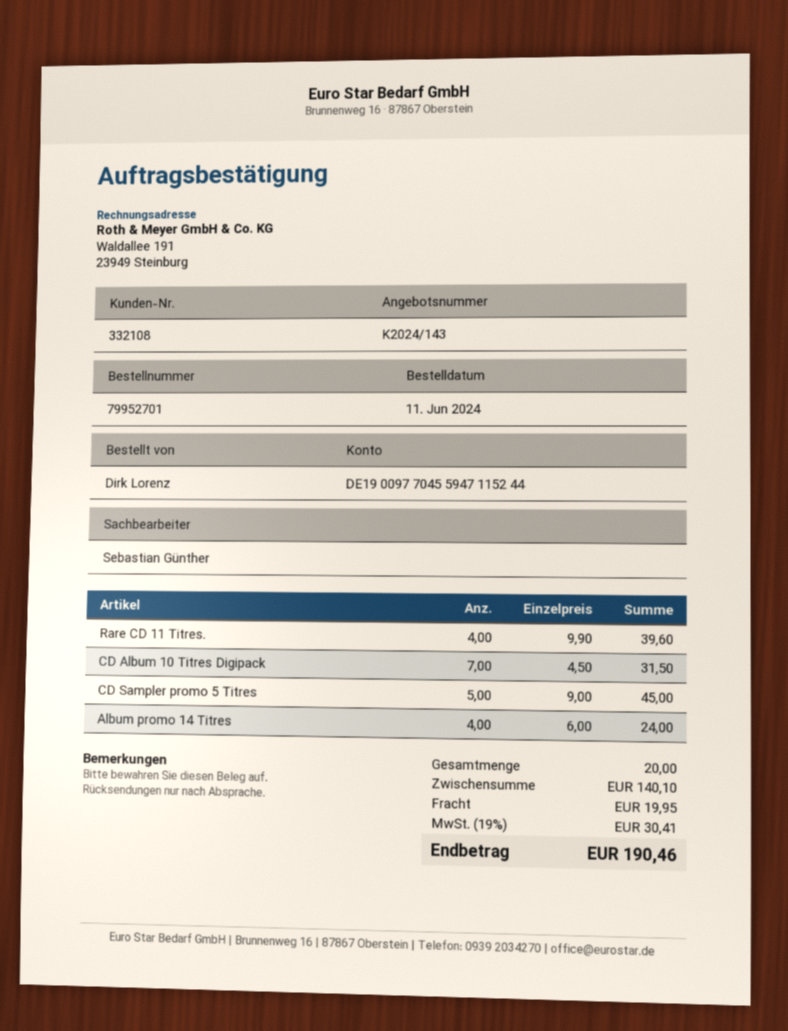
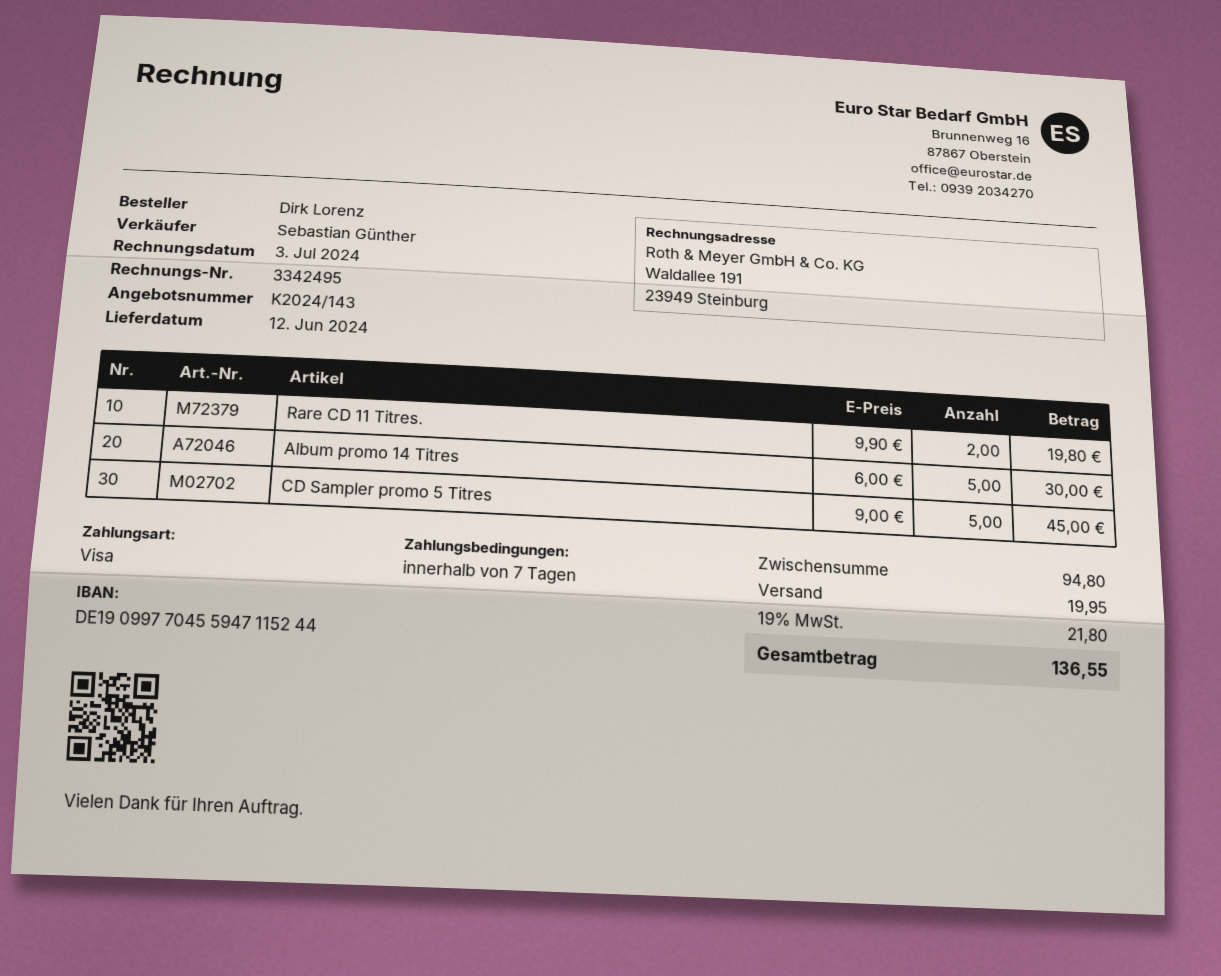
bank account: DE19009770455947115244 -> DE19099770455947115244
Rare CD 11 Titres.: 4 x 9.90 = 39.60 -> 2 x 9.90 = 19.80
CD Album 10 Titres Digipack: 7 x 4.50 = 31.50 -> none
Album promo 14 Titres: 4 x 6.00 = 24.00 -> 5 x 6.00 = 30.00
subtotal: 140.10 -> 94.80
tax: 19% = 30.41 -> 19% = 21.80
total: 190.46 -> 136.55

